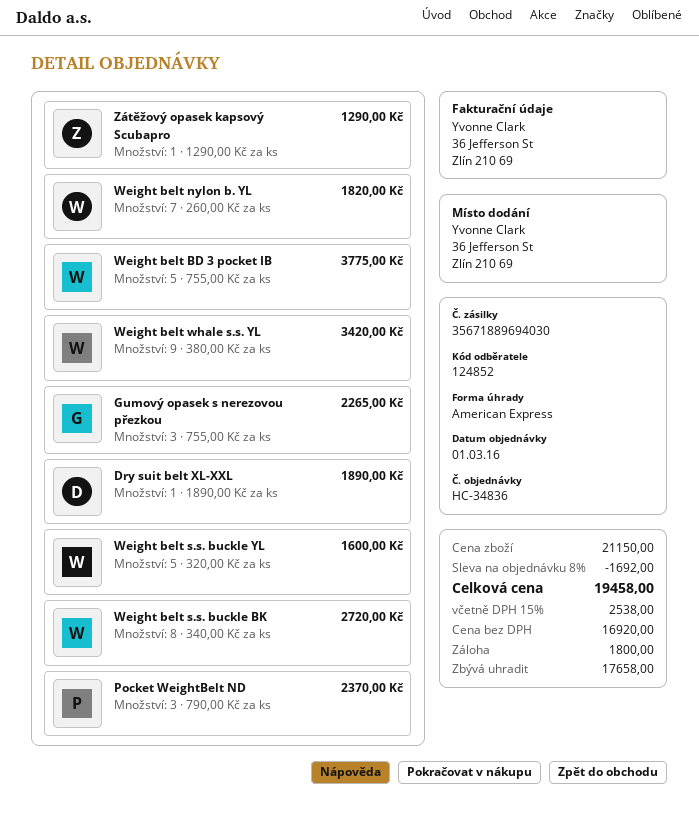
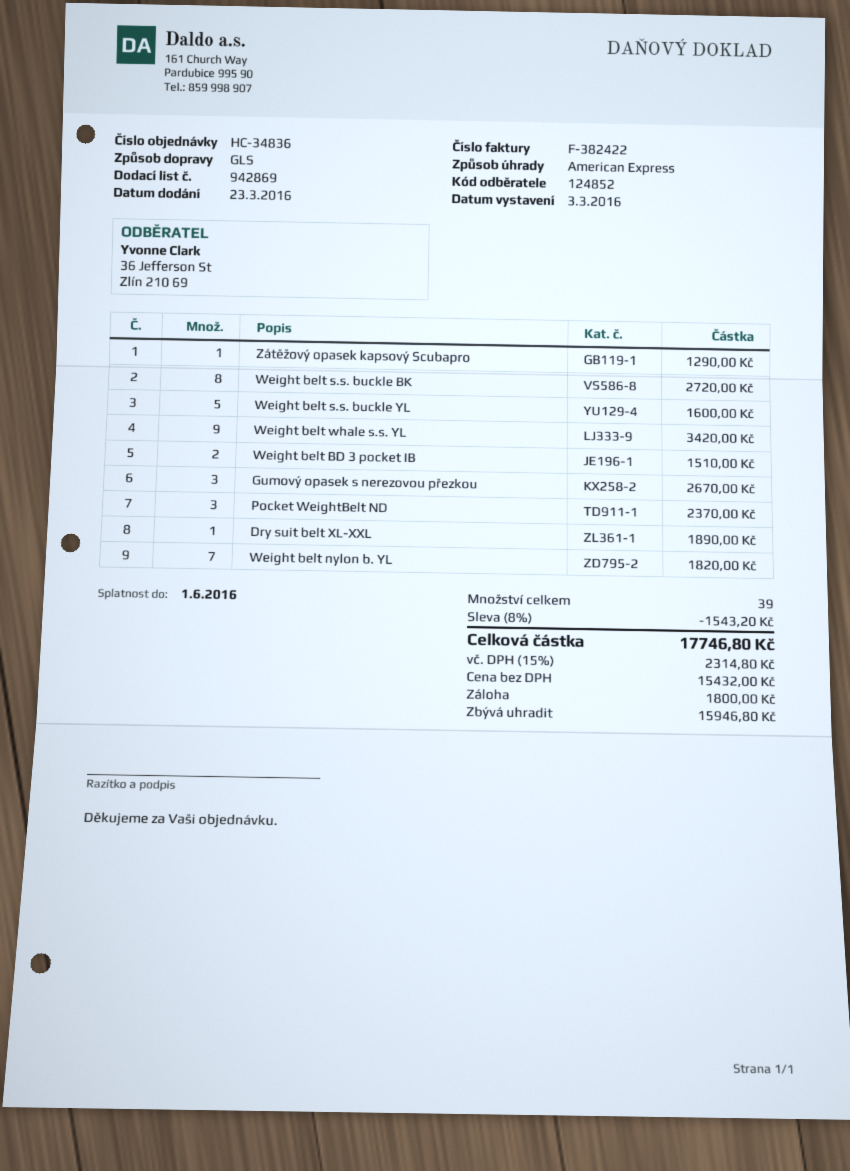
Weight belt BD 3 pocket IB: 5 for 3775.00 -> 2 for 1510.00
Gumový opasek s nerezovou přezkou: 3 for 2265.00 -> 3 for 2670.00
discount: 8% = 1692.00 -> 8% = 1543.20
net: 16920.00 -> 15432.00
tax: 15% = 2538.00 -> 15% = 2314.80
total: 19458.00 -> 17746.80
balance: 17658.00 -> 15946.80

